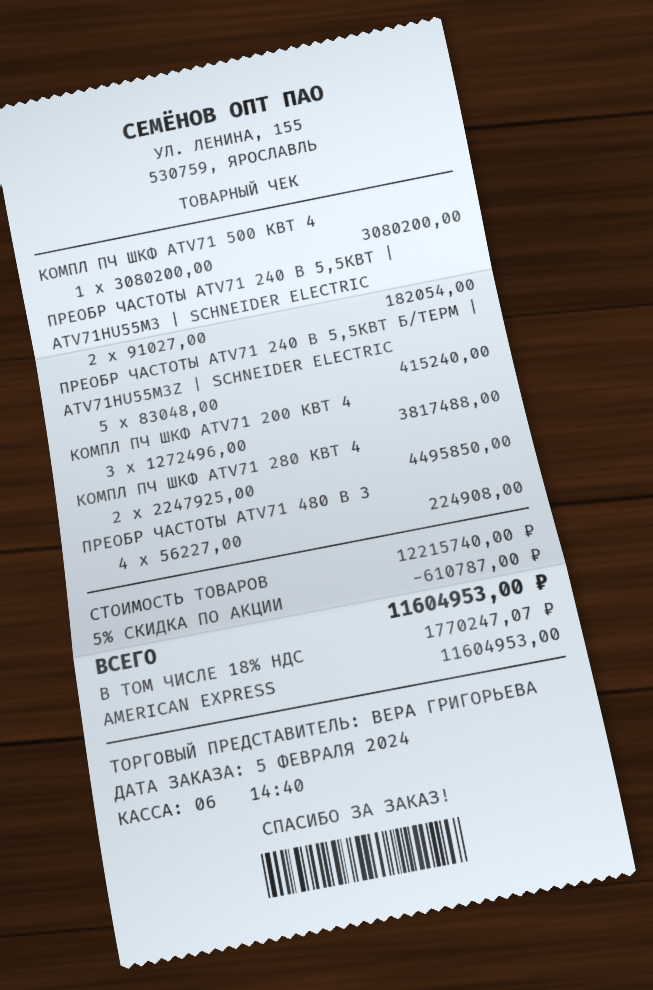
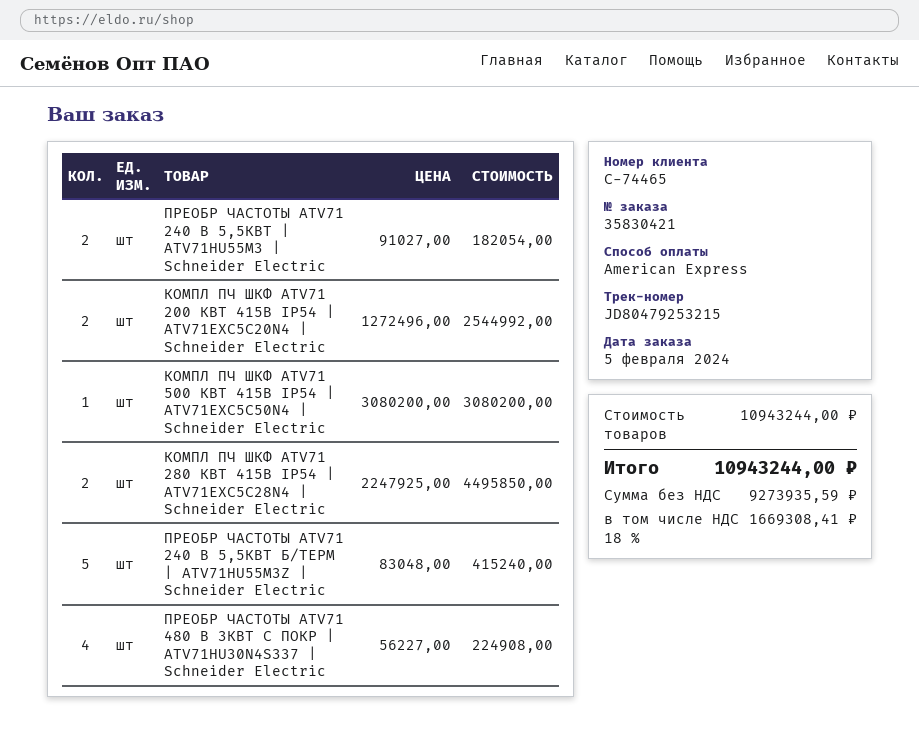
КОМПЛ ПЧ ШКФ ATV71 200 КВТ 4: 3 x 1272496.00 = 3817488.00 -> 2 x 1272496.00 = 2544992.00
subtotal: 12215740.00 -> 10943244.00
discount: 5% = 610787.00 -> none
tax: 18% = 1770247.07 -> 18% = 1669308.41
total: 11604953.00 -> 10943244.00

